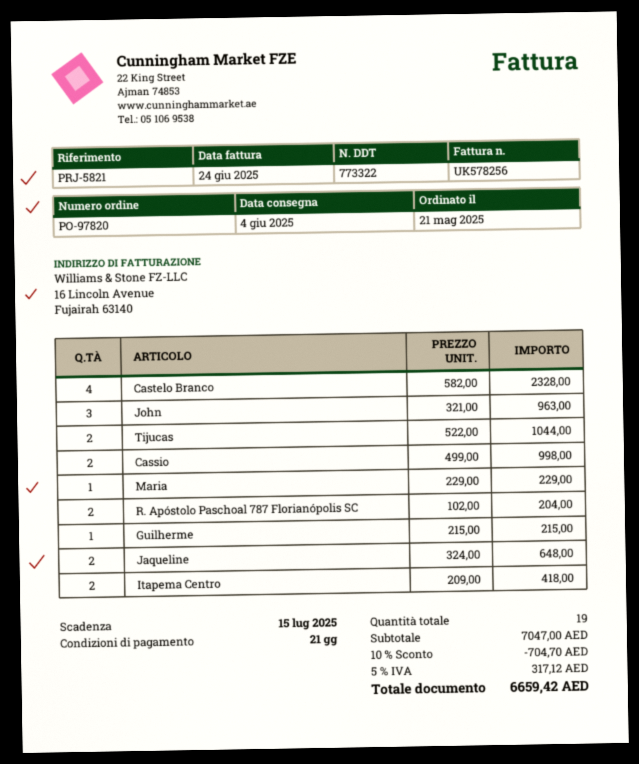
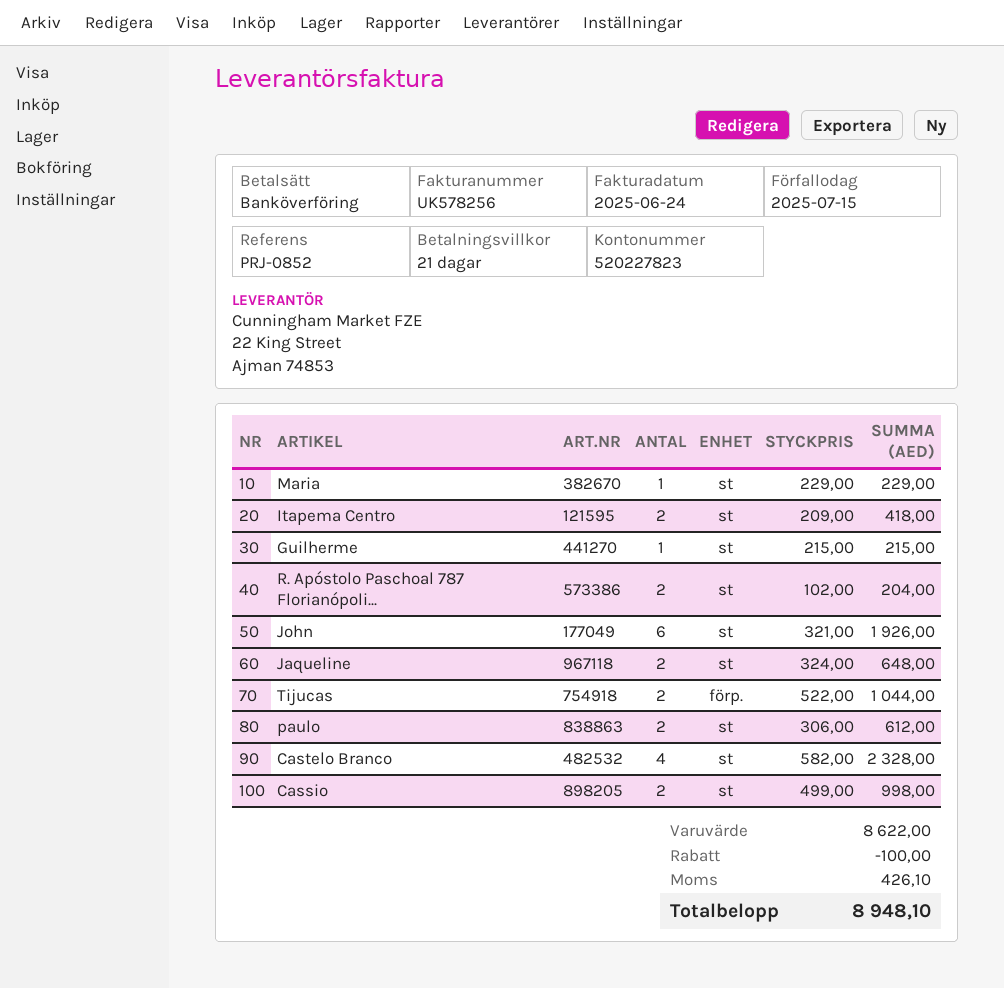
reference: PRJ-5821 -> PRJ-0852
John: 3 x 321.00 = 963.00 -> 6 x 321.00 = 1926.00
paulo: none -> 2 x 306.00 = 612.00
subtotal: 7047.00 -> 8622.00
discount: 704.70 -> 100.00
tax: 317.12 -> 426.10
total: 6659.42 -> 8948.10

